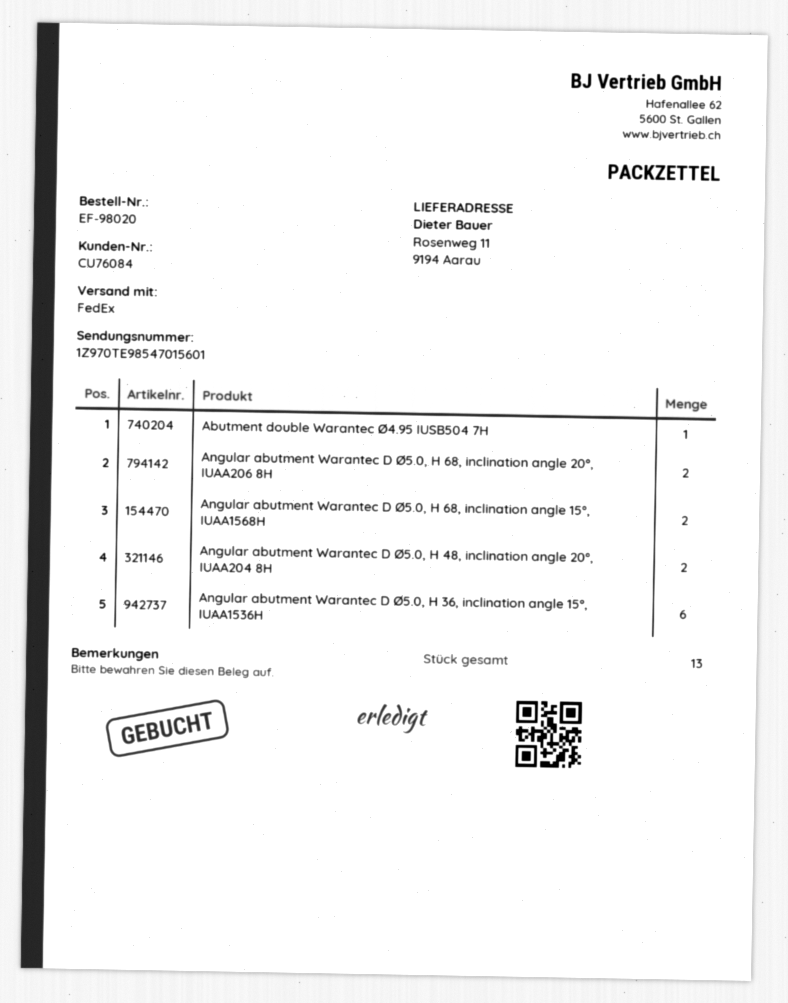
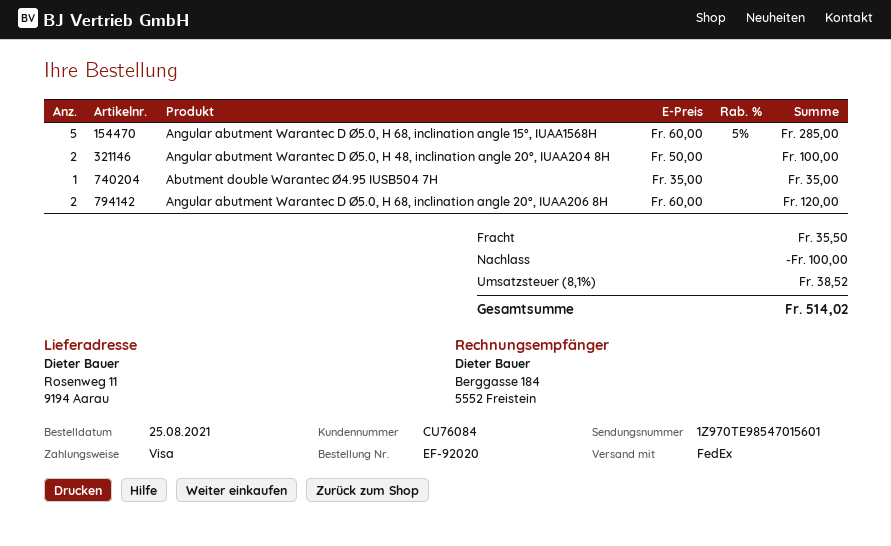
order number: EF-98020 -> EF-92020
Angular abutment Warantec D Ø5.0, H 68, inclination angle 15°, IUAA1568H: 2 -> 5
Angular abutment Warantec D Ø5.0, H 36, inclination angle 15°, IUAA1536H: 6 -> none

